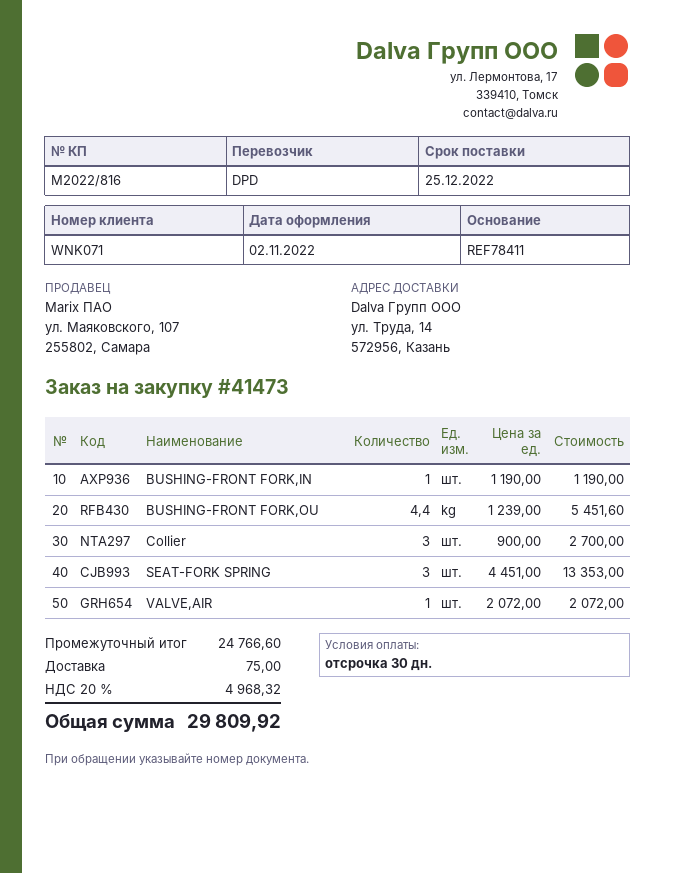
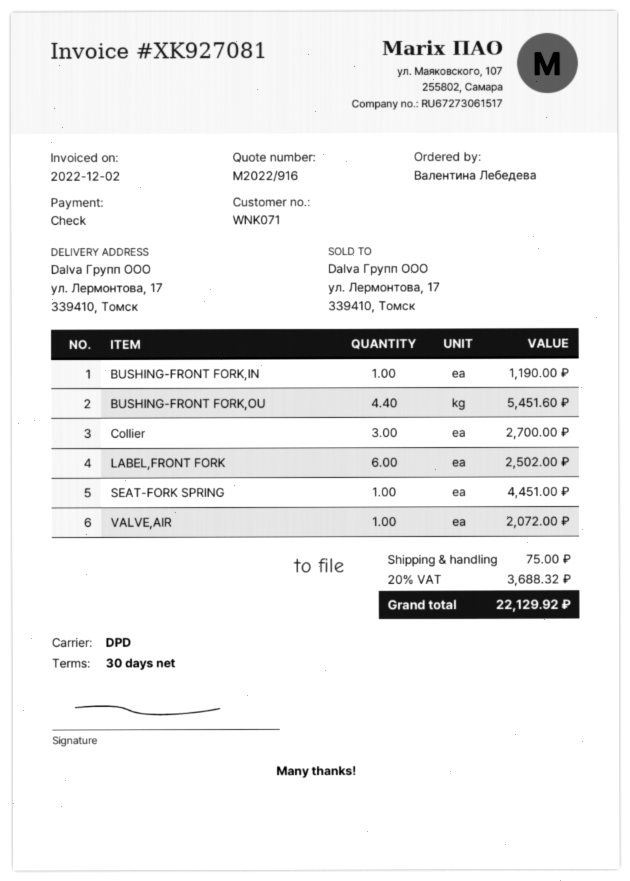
quote number: M2022/816 -> M2022/916
ship to: ул. Труда, 14, 572956, Казань -> ул. Лермонтова, 17, 339410, Томск
SEAT-FORK SPRING: 3 for 13353.00 -> 1 for 4451.00
LABEL,FRONT FORK: none -> 6 for 2502.00
tax: 20% = 4968.32 -> 20% = 3688.32
total: 29809.92 -> 22129.92

